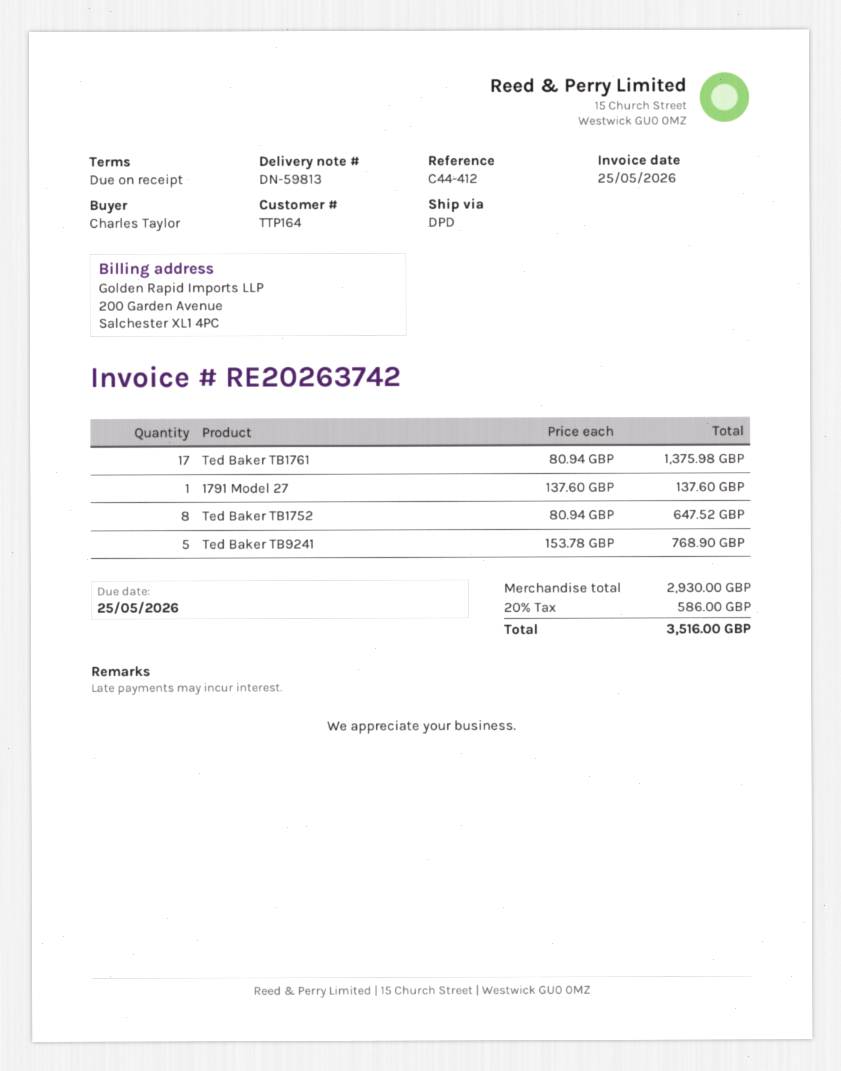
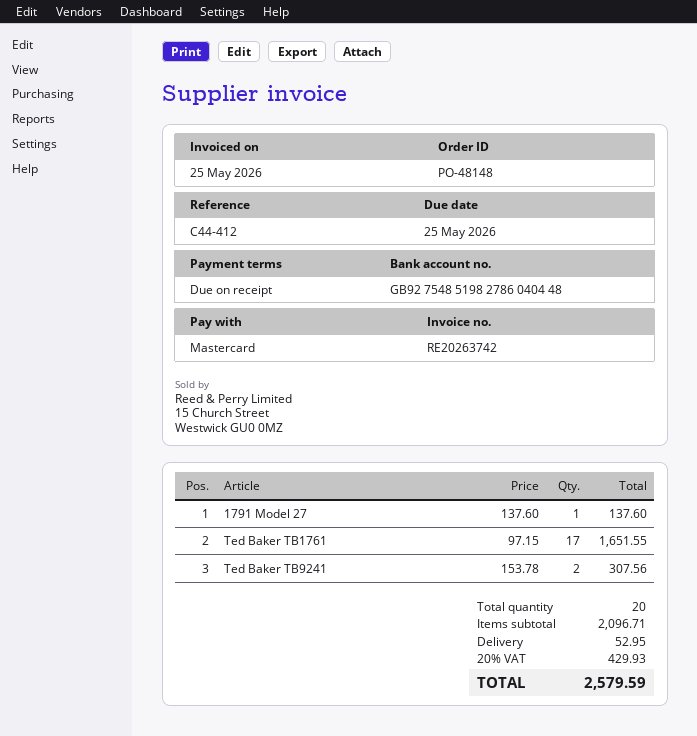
Ted Baker TB1761: 17 x 80.94 = 1375.98 -> 17 x 97.15 = 1651.55
Ted Baker TB1752: 8 x 80.94 = 647.52 -> none
Ted Baker TB9241: 5 x 153.78 = 768.90 -> 2 x 153.78 = 307.56
subtotal: 2930.00 -> 2096.71
shipping: none -> 52.95
tax: 20% = 586.00 -> 20% = 429.93
total: 3516.00 -> 2579.59

